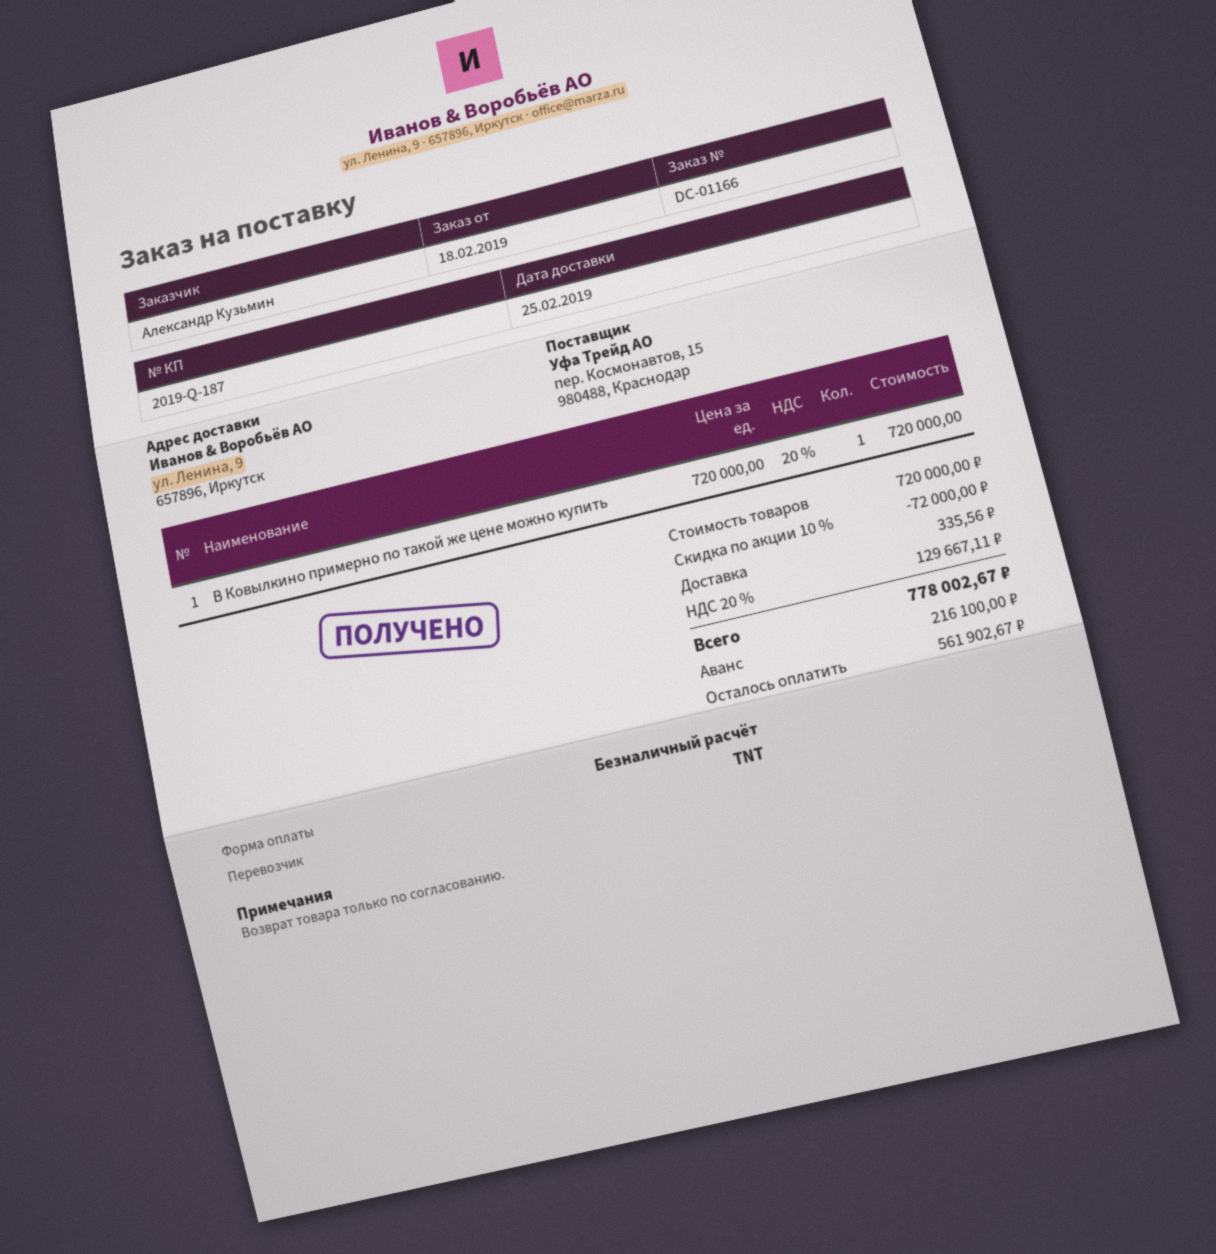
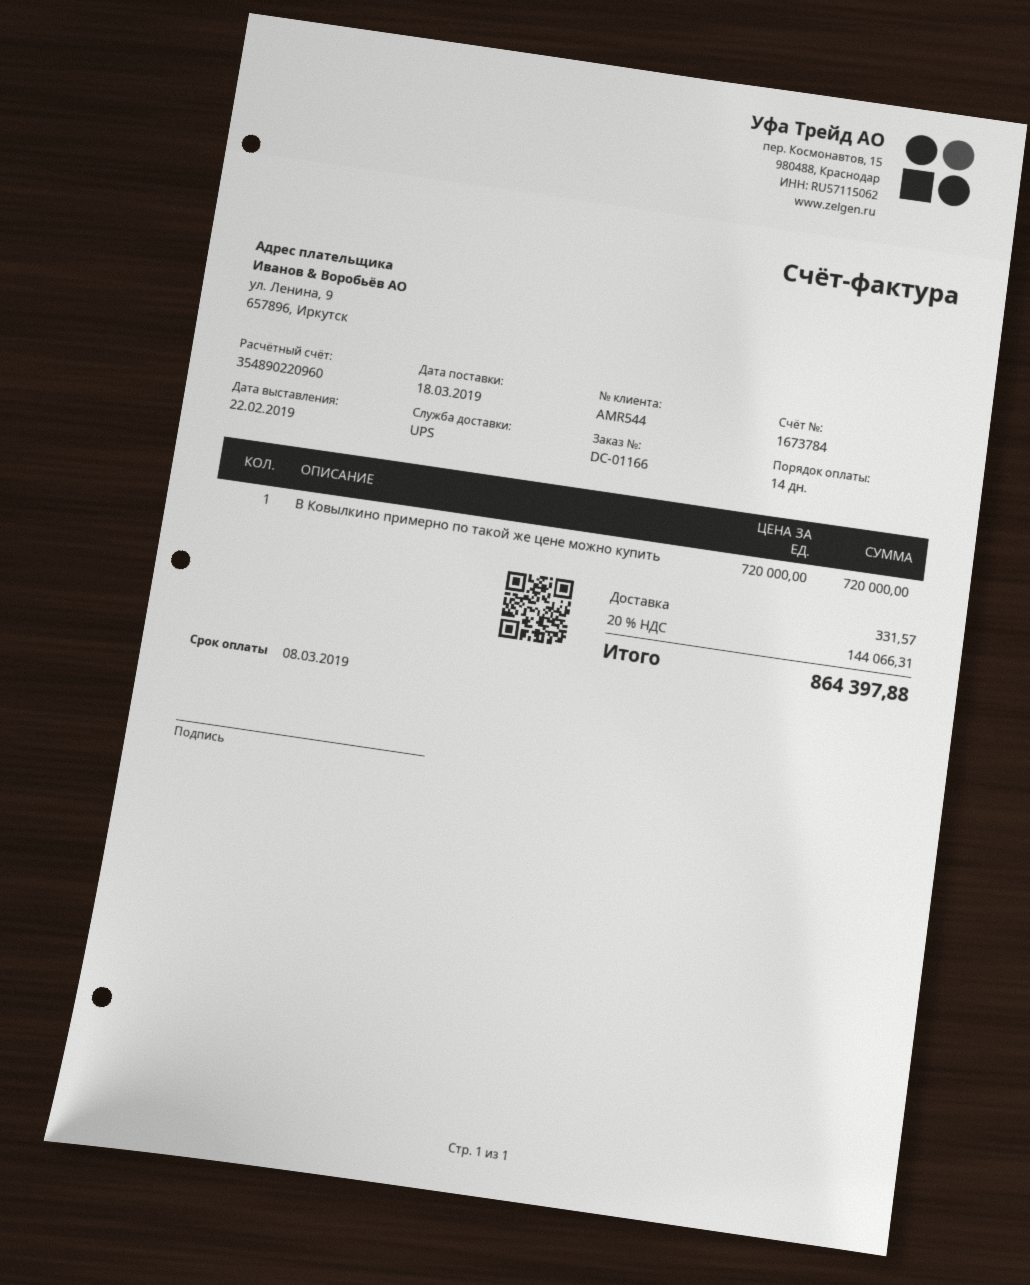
delivery date: 2019-02-25 -> 2019-03-18
shipping method: TNT -> UPS
discount: 10% = 72000.00 -> none
shipping: 335.56 -> 331.57
tax: 20% = 129667.11 -> 20% = 144066.31
total: 778002.67 -> 864397.88

